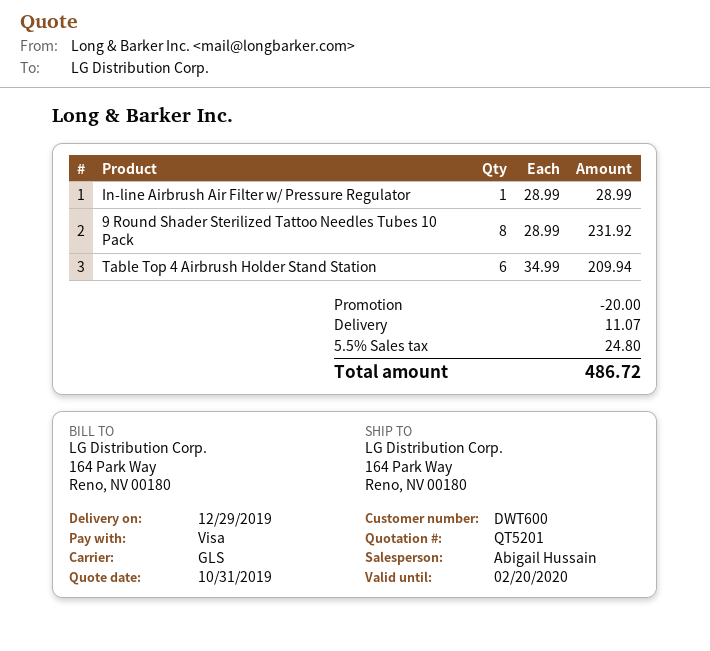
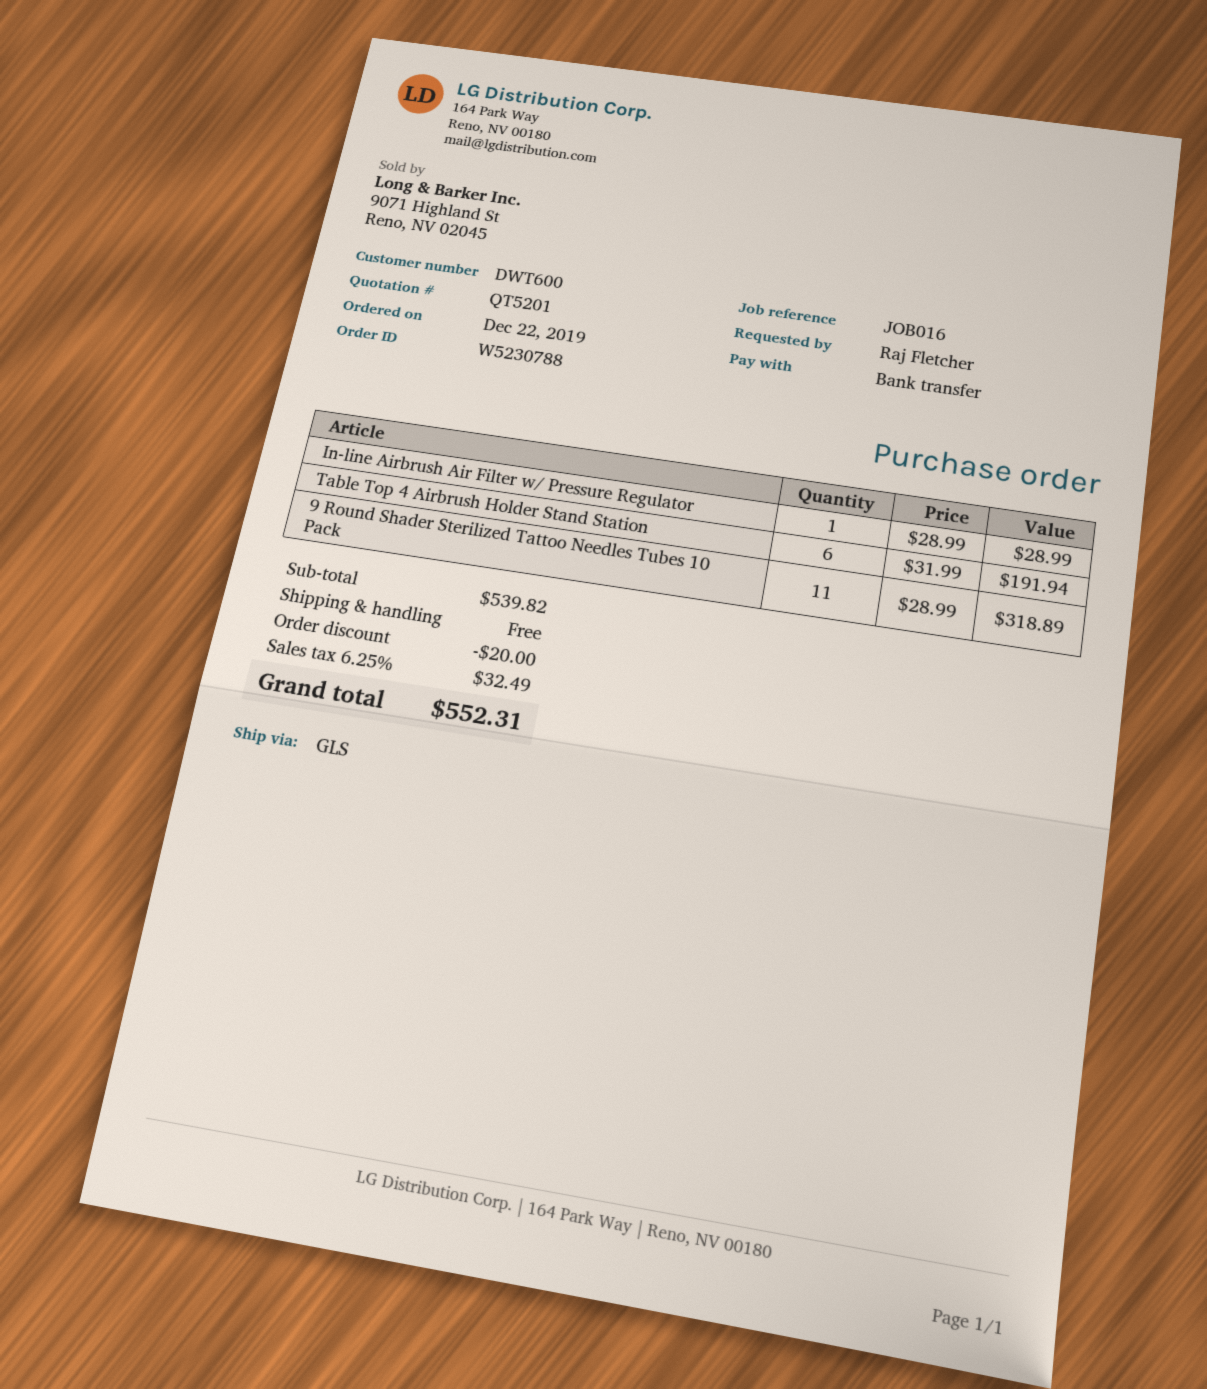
payment method: Visa -> bank transfer
9 Round Shader Sterilized Tattoo Needles Tubes 10 Pack: 8 x 28.99 = 231.92 -> 11 x 28.99 = 318.89
Table Top 4 Airbrush Holder Stand Station: 6 x 34.99 = 209.94 -> 6 x 31.99 = 191.94
shipping: 11.07 -> 0.00
tax: 5.5% = 24.80 -> 6.25% = 32.49
total: 486.72 -> 552.31

